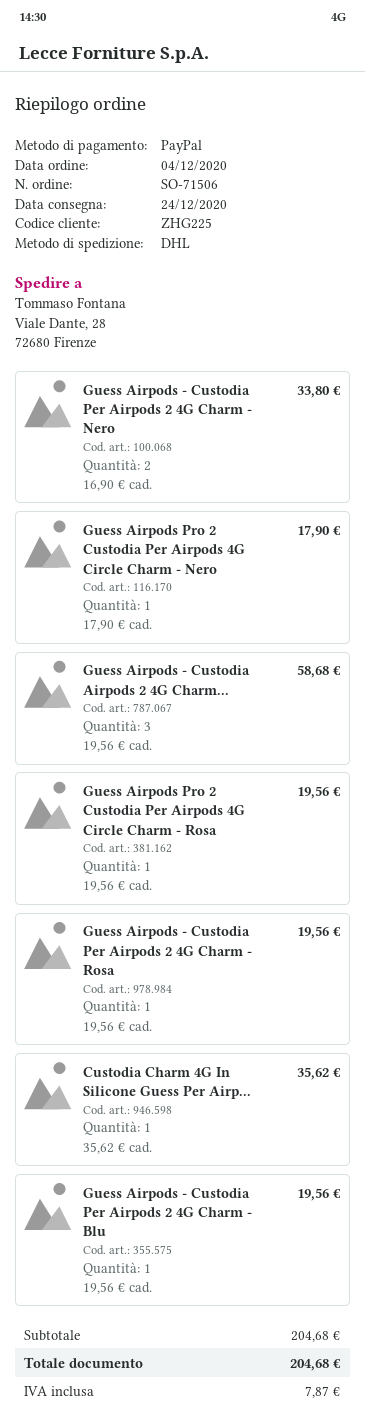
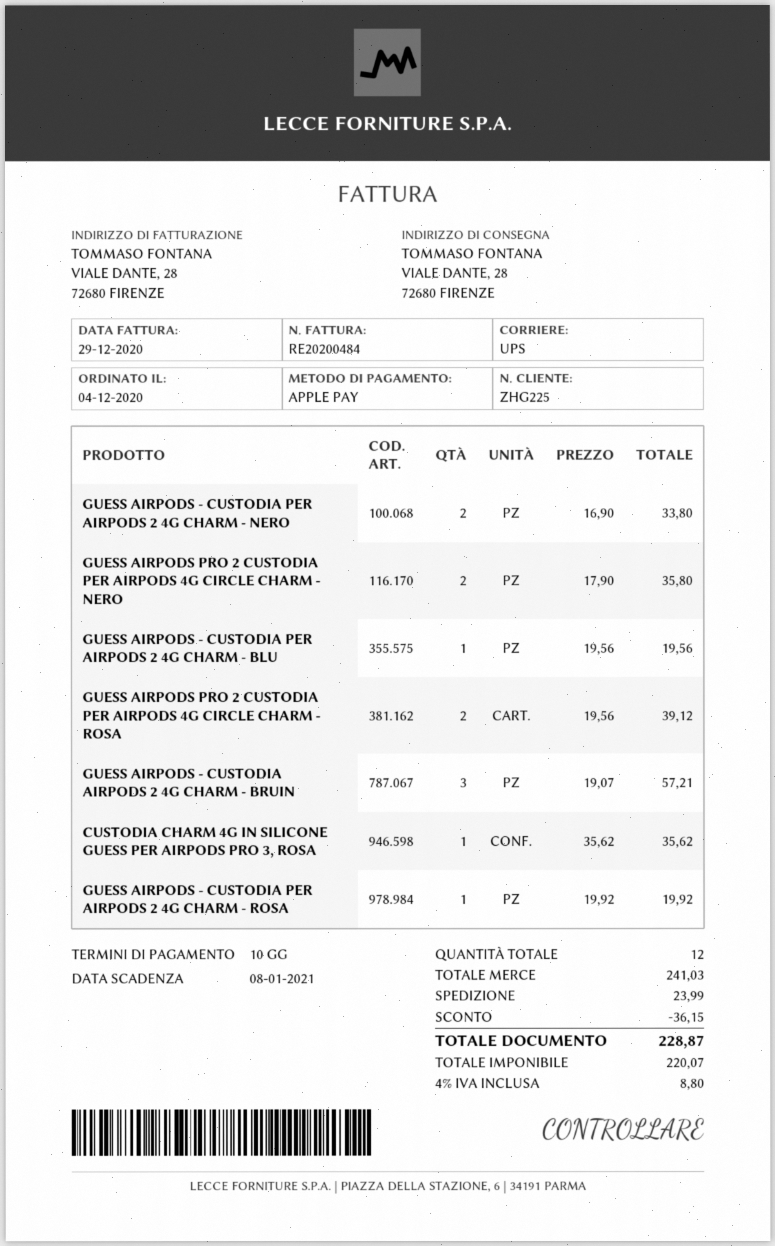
payment method: PayPal -> Apple Pay
shipping method: DHL -> UPS
Guess Airpods Pro 2 Custodia Per Airpods 4G Circle Charm - Nero: 1 x 17.90 = 17.90 -> 2 x 17.90 = 35.80
Guess Airpods - Custodia Airpods 2 4G Charm...: 3 x 19.56 = 58.68 -> 3 x 19.07 = 57.21
Guess Airpods Pro 2 Custodia Per Airpods 4G Circle Charm - Rosa: 1 x 19.56 = 19.56 -> 2 x 19.56 = 39.12
Guess Airpods - Custodia Per Airpods 2 4G Charm - Rosa: 1 x 19.56 = 19.56 -> 1 x 19.92 = 19.92
subtotal: 204.68 -> 241.03
discount: none -> 36.15
shipping: none -> 23.99
tax: 7.87 -> 8.80
total: 204.68 -> 228.87

